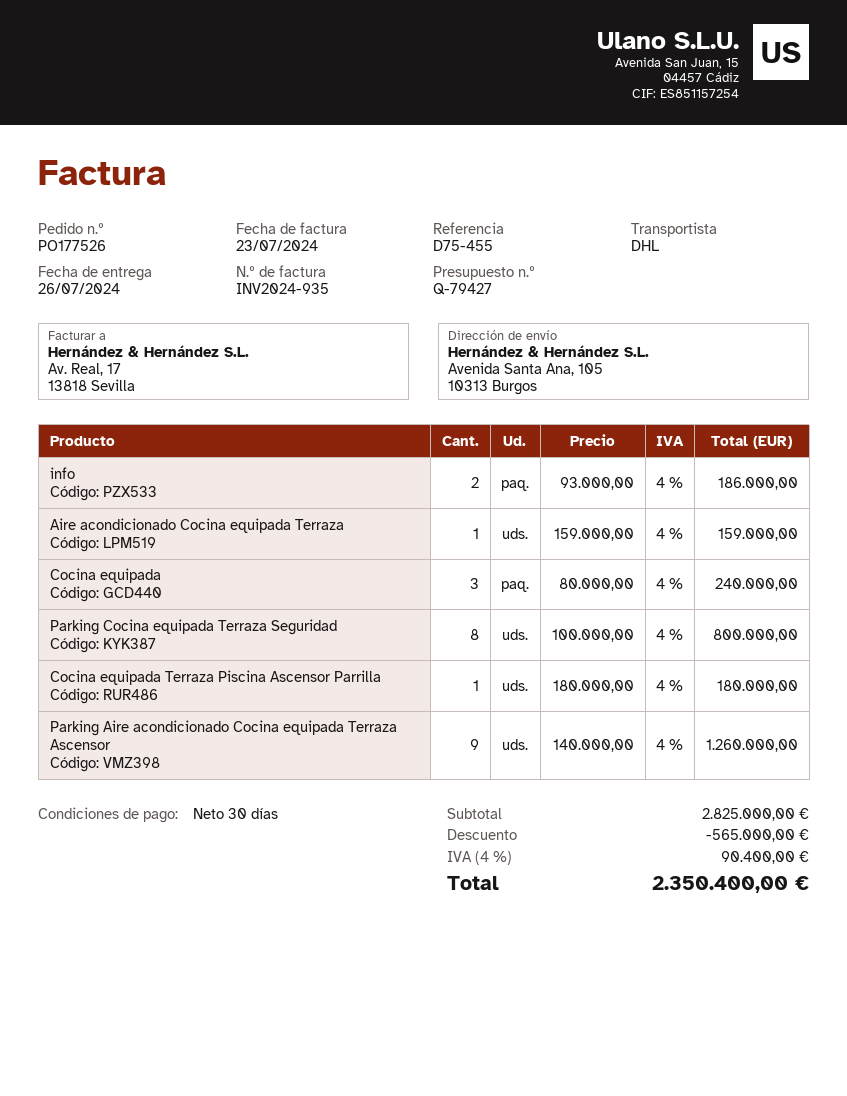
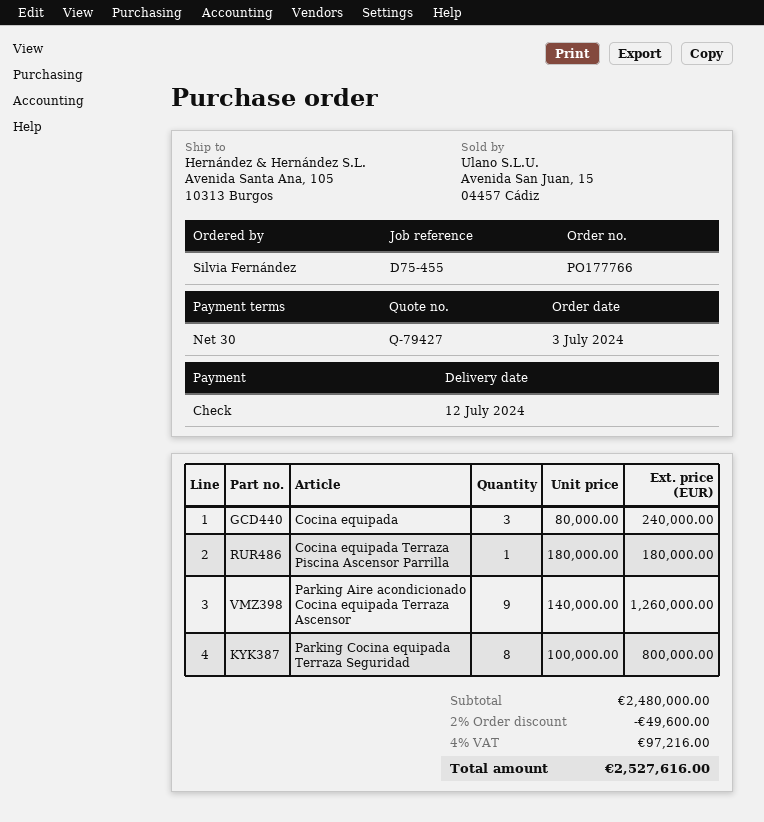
order number: PO177526 -> PO177766
delivery date: 2024-07-26 -> 2024-07-12
info: 2 x 93000.00 = 186000.00 -> none
Aire acondicionado Cocina equipada Terraza: 1 x 159000.00 = 159000.00 -> none
subtotal: 2825000.00 -> 2480000.00
discount: 565000.00 -> 49600.00
tax: 4% = 90400.00 -> 4% = 97216.00
total: 2350400.00 -> 2527616.00

